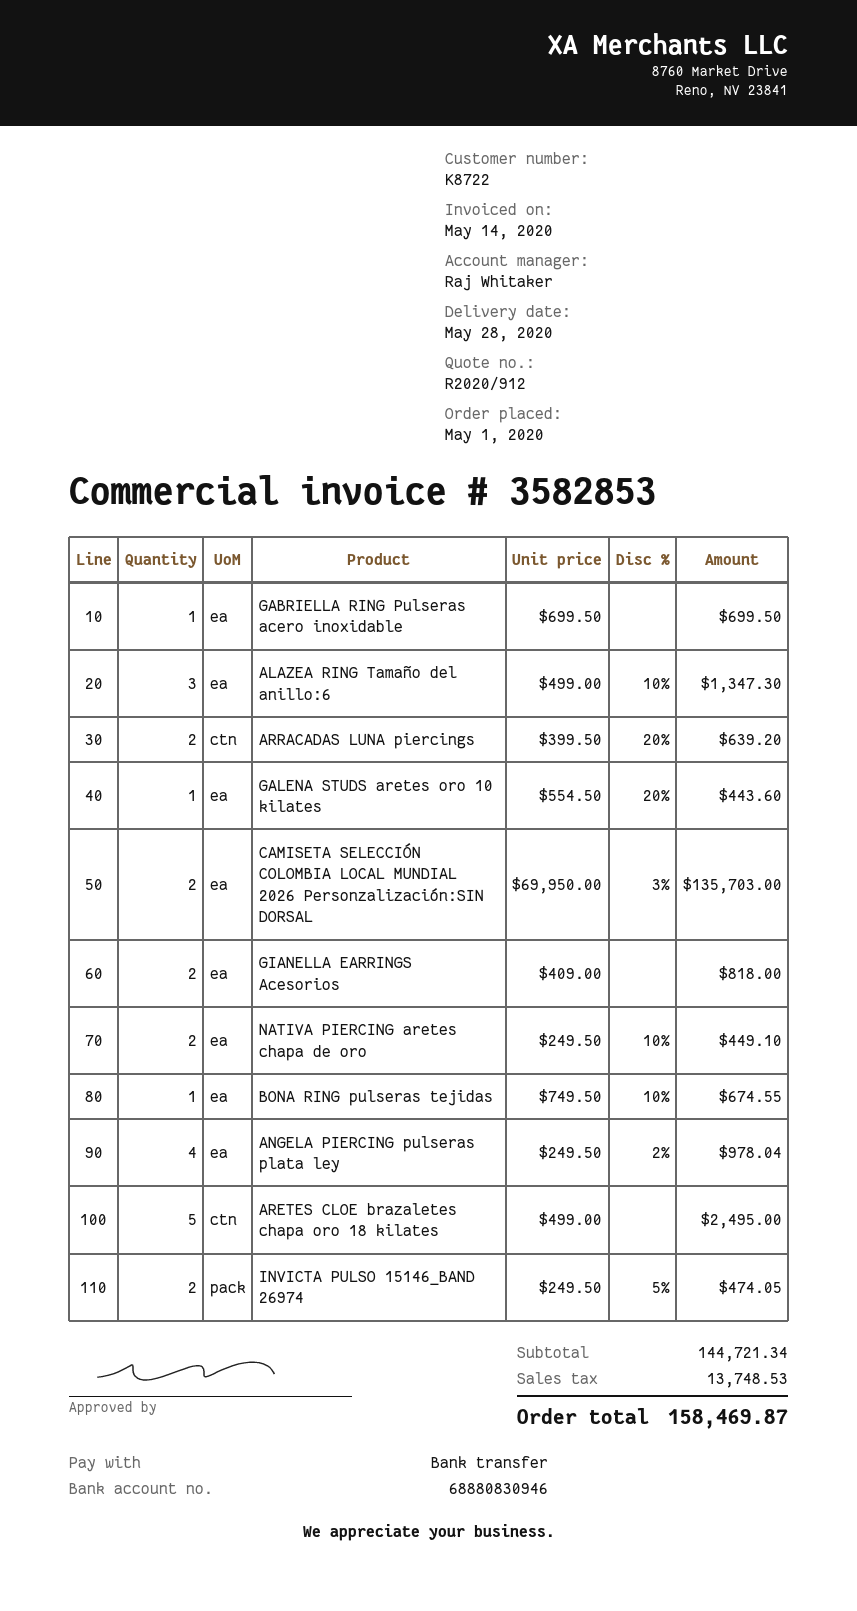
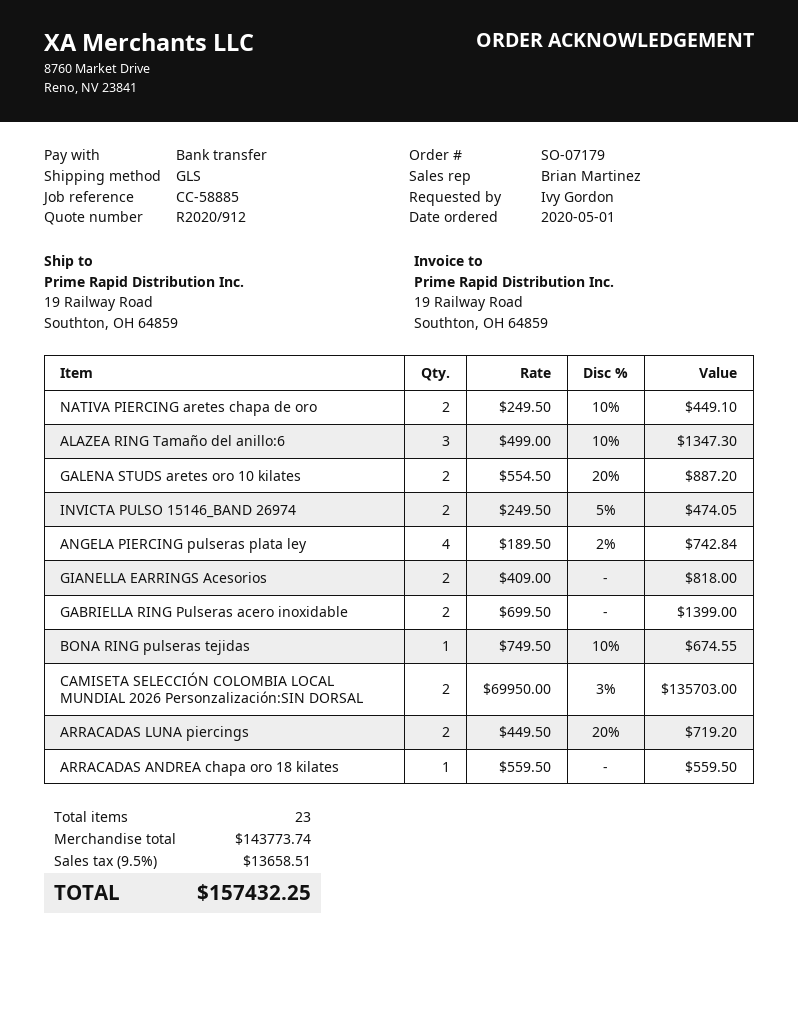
sales rep: Raj Whitaker -> Brian Martinez
GABRIELLA RING Pulseras acero inoxidable: 1 x 699.50 = 699.50 -> 2 x 699.50 = 1399.00
ARRACADAS LUNA piercings: 2 x 399.50 - 20% = 639.20 -> 2 x 449.50 - 20% = 719.20
GALENA STUDS aretes oro 10 kilates: 1 x 554.50 - 20% = 443.60 -> 2 x 554.50 - 20% = 887.20
ANGELA PIERCING pulseras plata ley: 4 x 249.50 - 2% = 978.04 -> 4 x 189.50 - 2% = 742.84
ARETES CLOE brazaletes chapa oro 18 kilates: 5 x 499.00 = 2495.00 -> none
ARRACADAS ANDREA chapa oro 18 kilates: none -> 1 x 559.50 = 559.50
subtotal: 144721.34 -> 143773.74
tax: 13748.53 -> 13658.51
total: 158469.87 -> 157432.25

